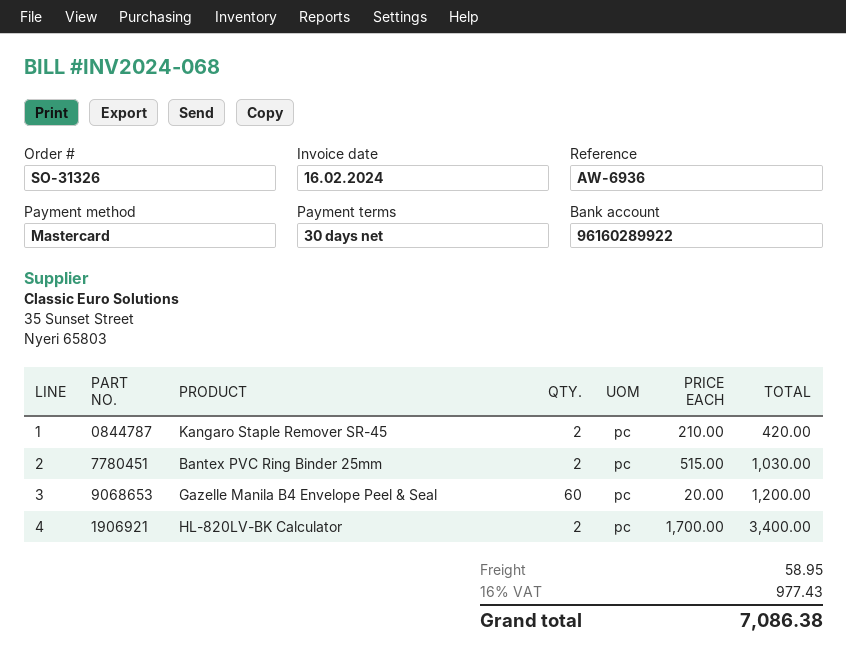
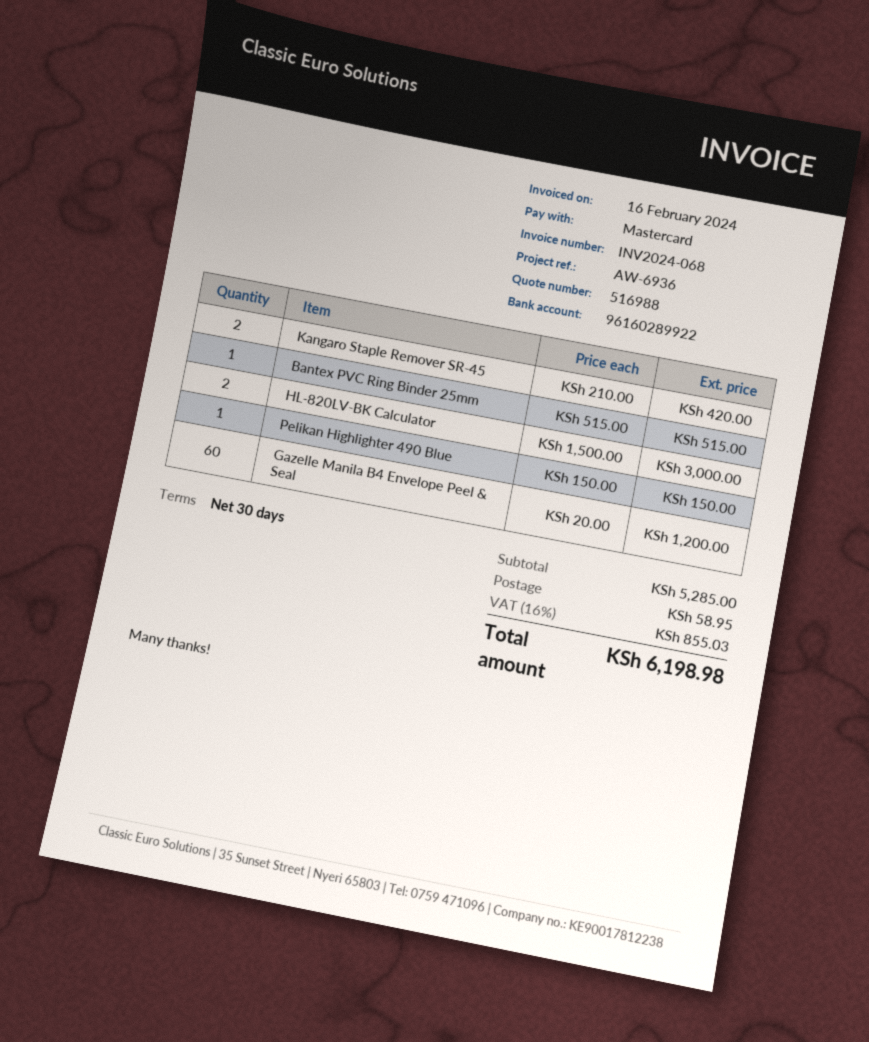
Bantex PVC Ring Binder 25mm: 2 x 515.00 = 1030.00 -> 1 x 515.00 = 515.00
HL-820LV-BK Calculator: 2 x 1700.00 = 3400.00 -> 2 x 1500.00 = 3000.00
Pelikan Highlighter 490 Blue: none -> 1 x 150.00 = 150.00
tax: 16% = 977.43 -> 16% = 855.03
total: 7086.38 -> 6198.98

